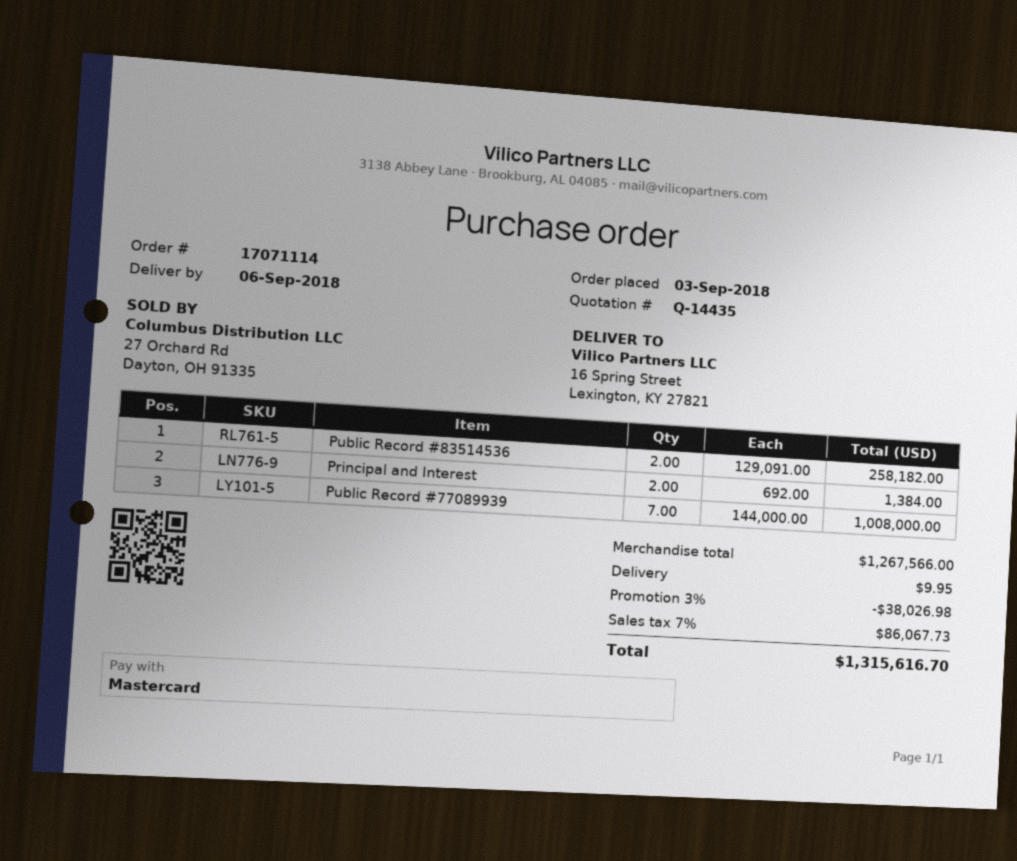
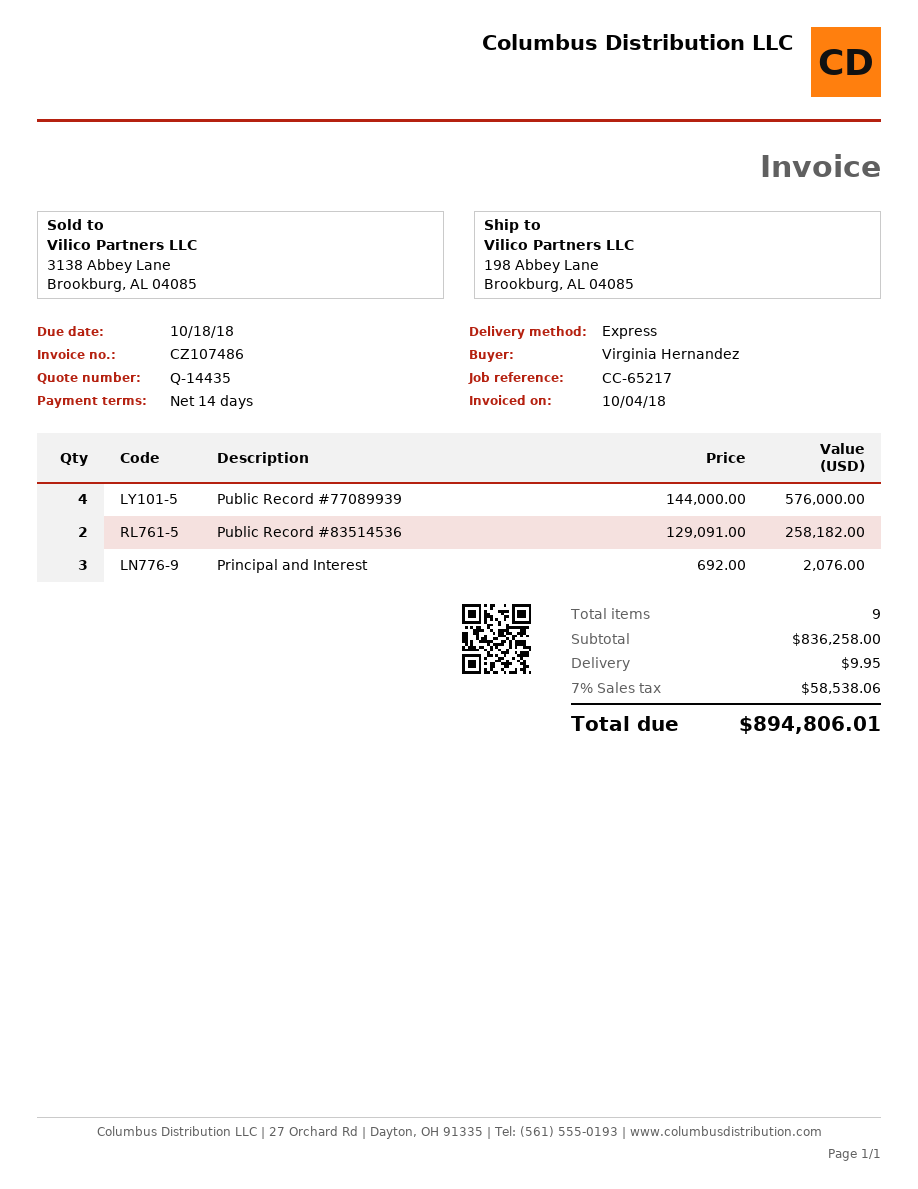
ship to: 16 Spring Street, Lexington, KY 27821 -> 198 Abbey Lane, Brookburg, AL 04085
Principal and Interest: 2 x 692.00 = 1384.00 -> 3 x 692.00 = 2076.00
Public Record #77089939: 7 x 144000.00 = 1008000.00 -> 4 x 144000.00 = 576000.00
subtotal: 1267566.00 -> 836258.00
discount: 3% = 38026.98 -> none
tax: 7% = 86067.73 -> 7% = 58538.06
total: 1315616.70 -> 894806.01

